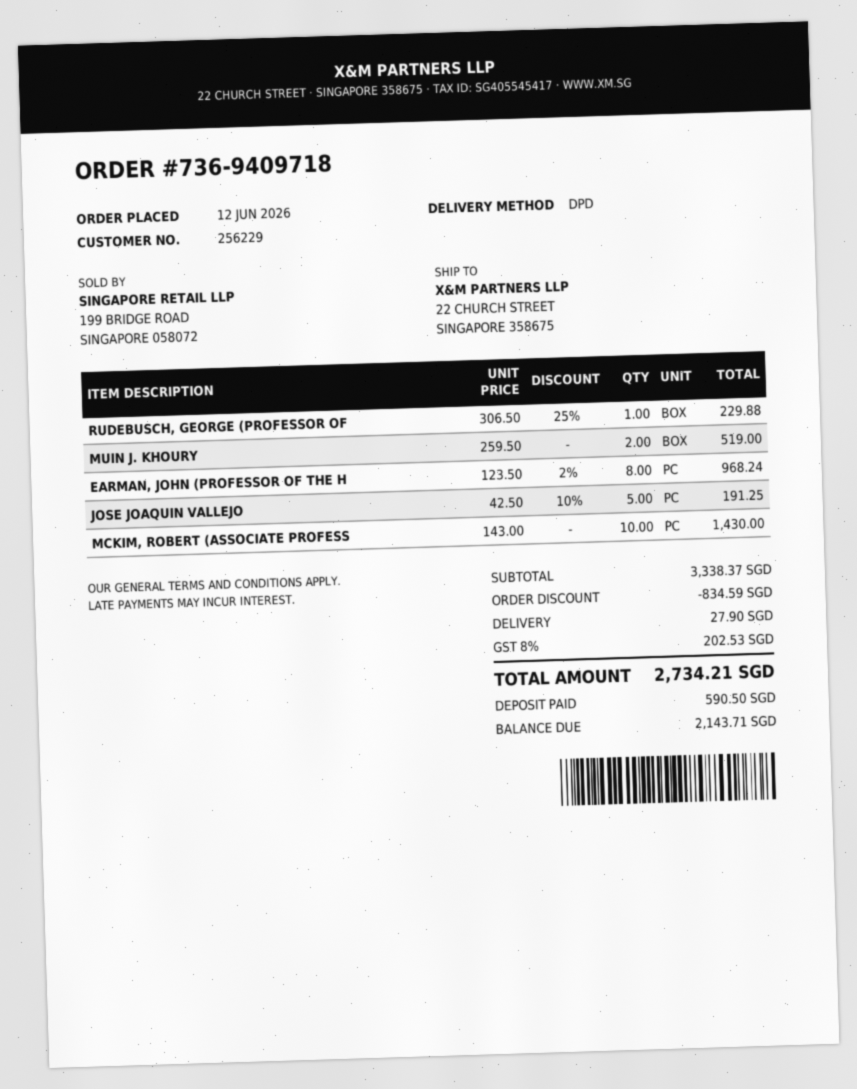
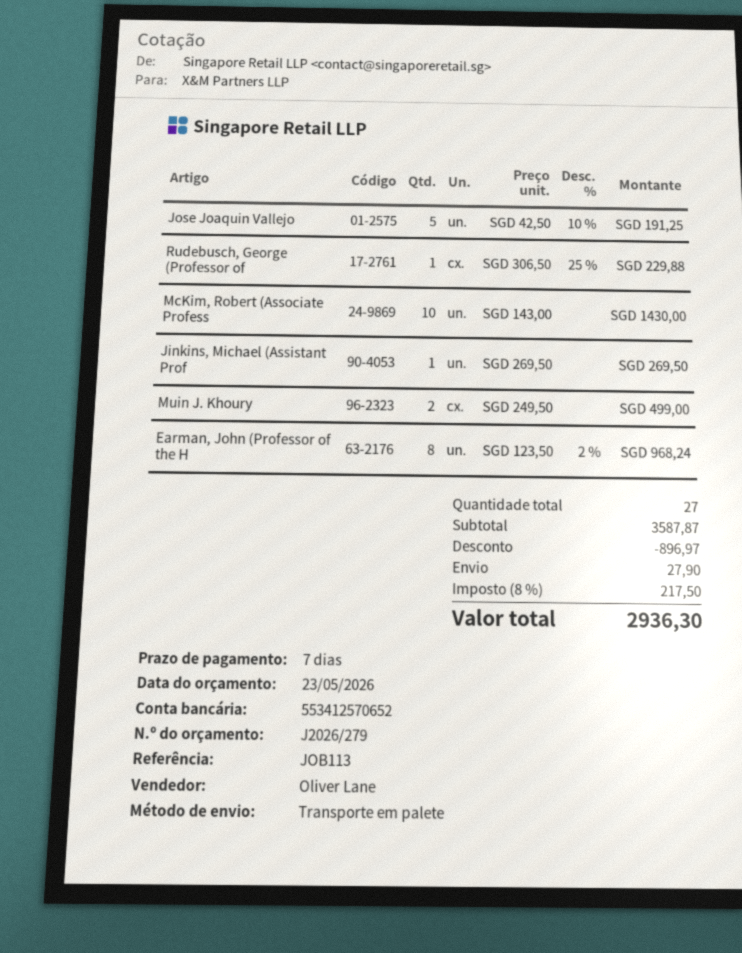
shipping method: DPD -> pallet freight
MUIN J. KHOURY: 2 x 259.50 = 519.00 -> 2 x 249.50 = 499.00
Jinkins, Michael (Assistant Prof: none -> 1 x 269.50 = 269.50
subtotal: 3338.37 -> 3587.87
discount: 834.59 -> 896.97
tax: 8% = 202.53 -> 8% = 217.50
total: 2734.21 -> 2936.30

